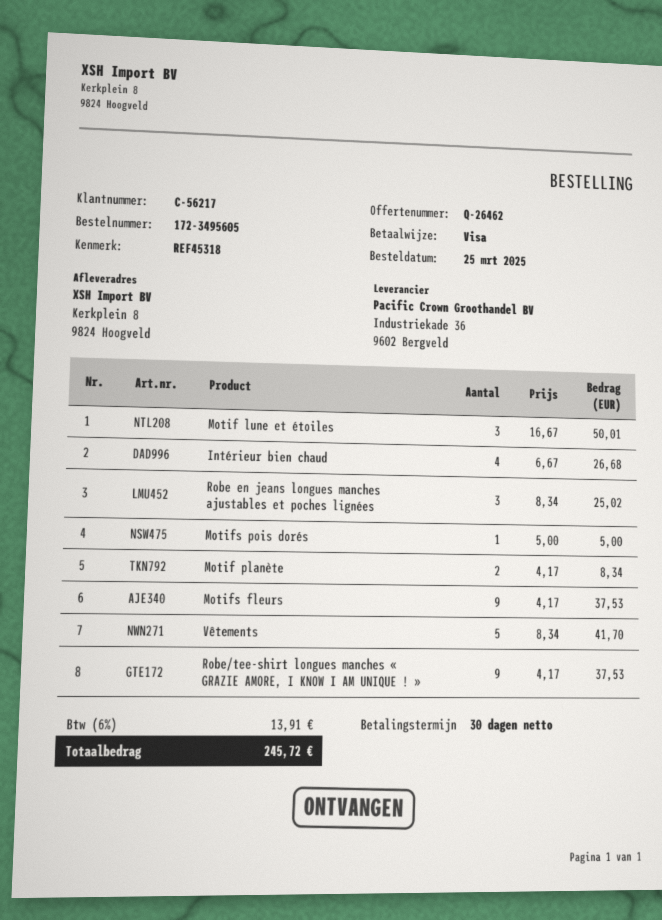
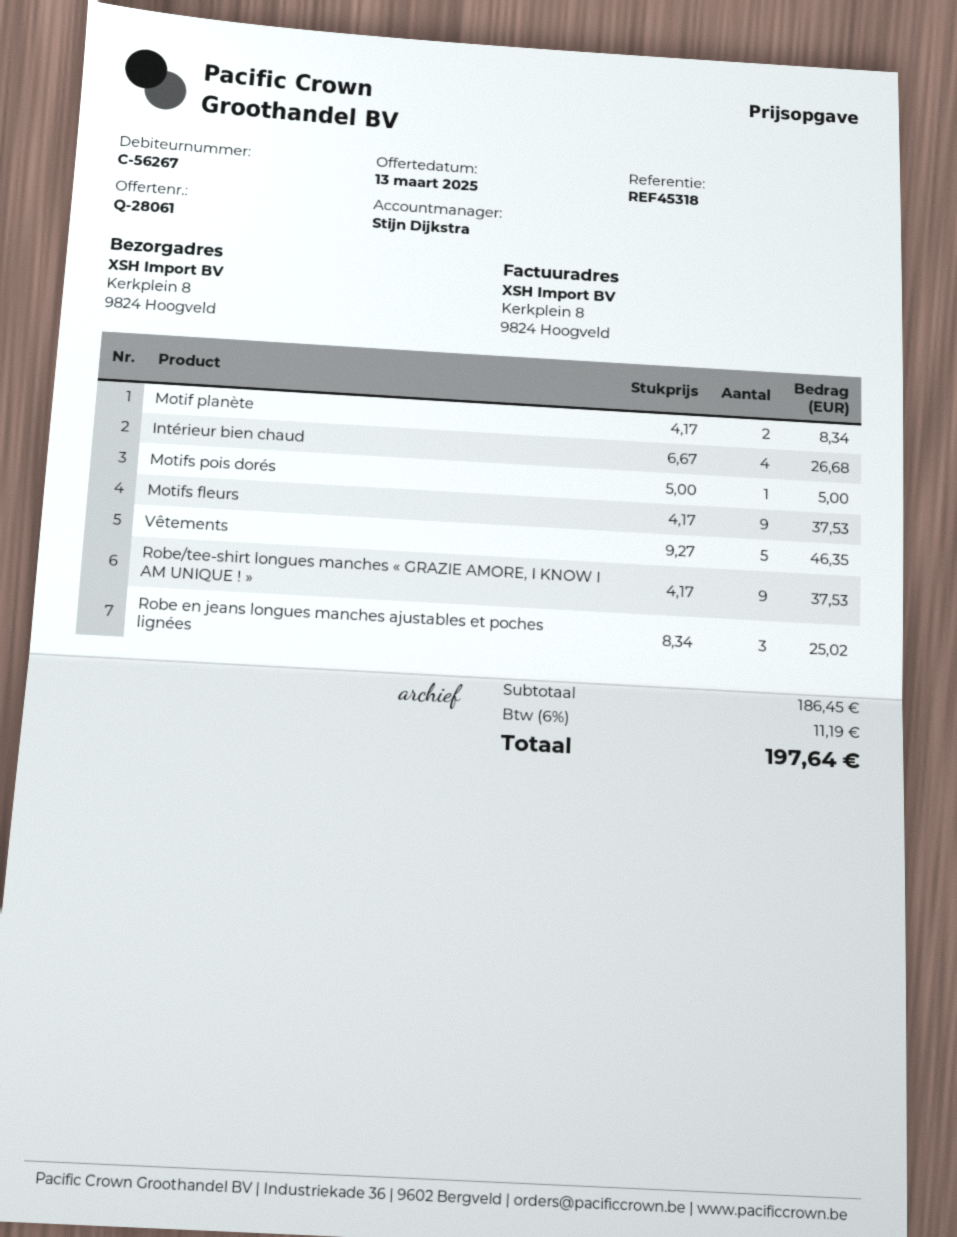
quote number: Q-26462 -> Q-28061
customer number: C-56217 -> C-56267
Motif lune et étoiles: 3 x 16.67 = 50.01 -> none
Vêtements: 5 x 8.34 = 41.70 -> 5 x 9.27 = 46.35
tax: 6% = 13.91 -> 6% = 11.19
total: 245.72 -> 197.64

